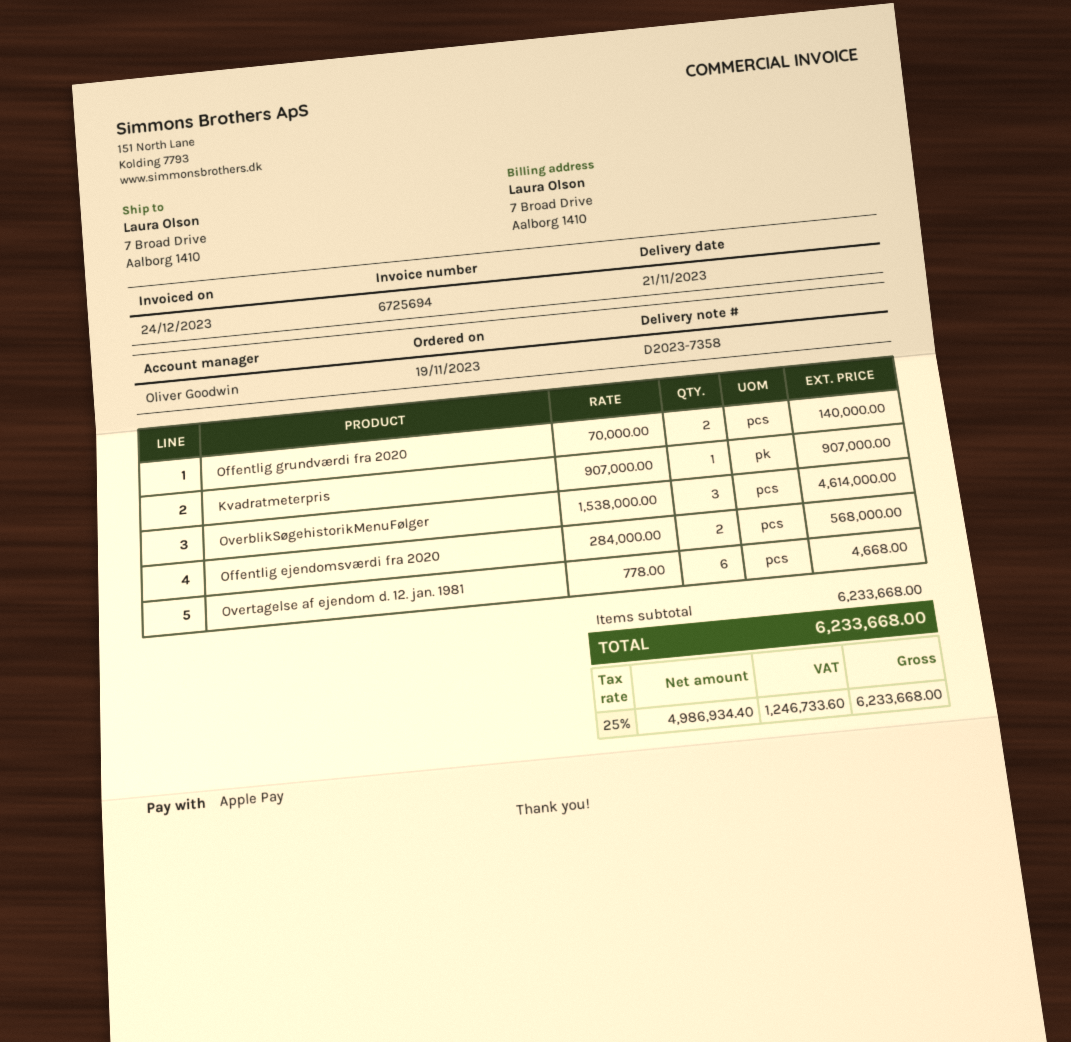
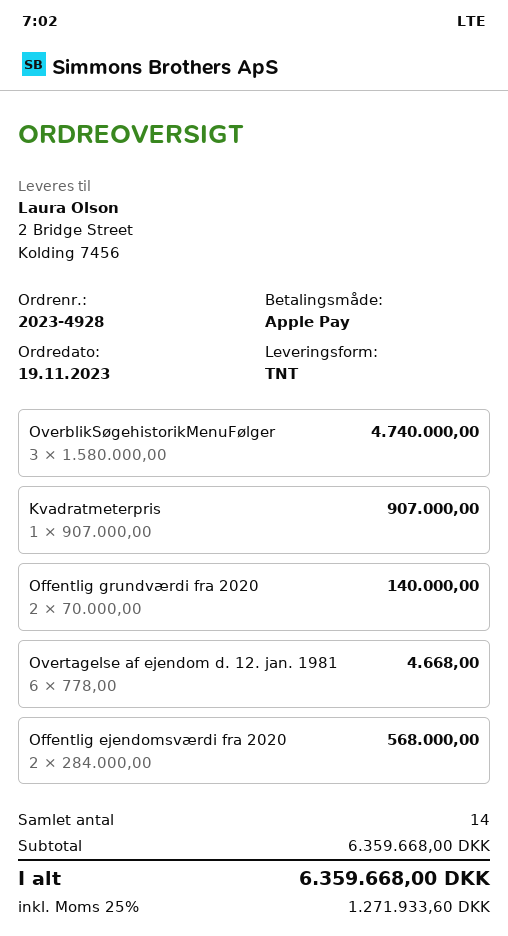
ship to: 7 Broad Drive, Aalborg 1410 -> 2 Bridge Street, Kolding 7456
OverblikSøgehistorikMenuFølger: 3 x 1538000.00 = 4614000.00 -> 3 x 1580000.00 = 4740000.00
subtotal: 6233668.00 -> 6359668.00
tax: 25% = 1246733.60 -> 25% = 1271933.60
total: 6233668.00 -> 6359668.00

